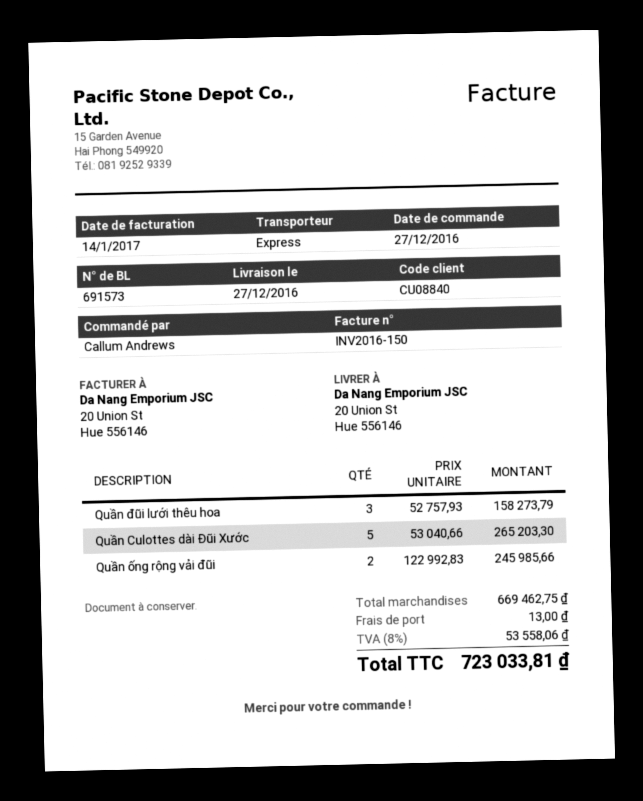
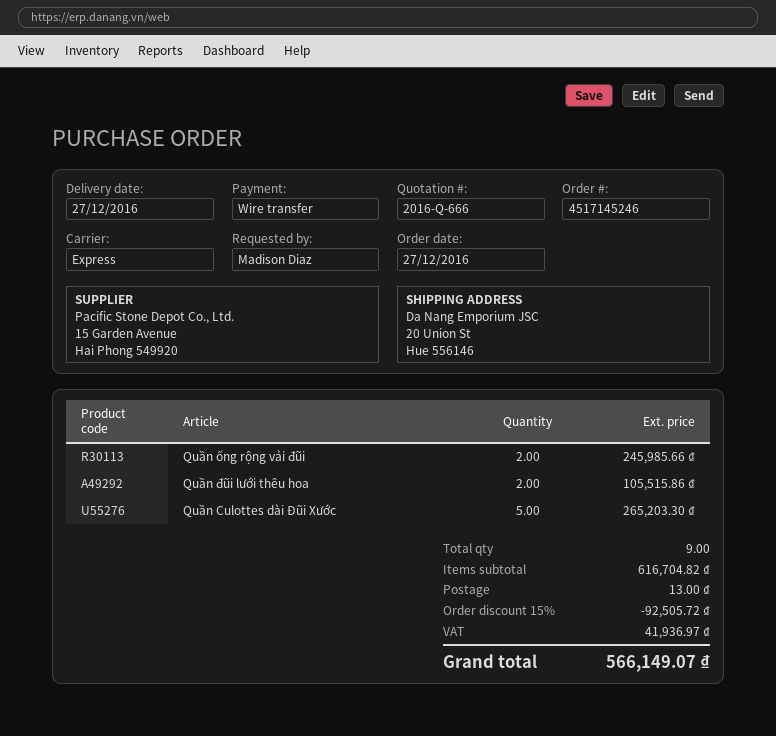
ordered by: Callum Andrews -> Madison Diaz
Quần đũi lưới thêu hoa: 3 for 158273.79 -> 2 for 105515.86
subtotal: 669462.75 -> 616704.82
discount: none -> 15% = 92505.72
tax: 53558.06 -> 41936.97
total: 723033.81 -> 566149.07

